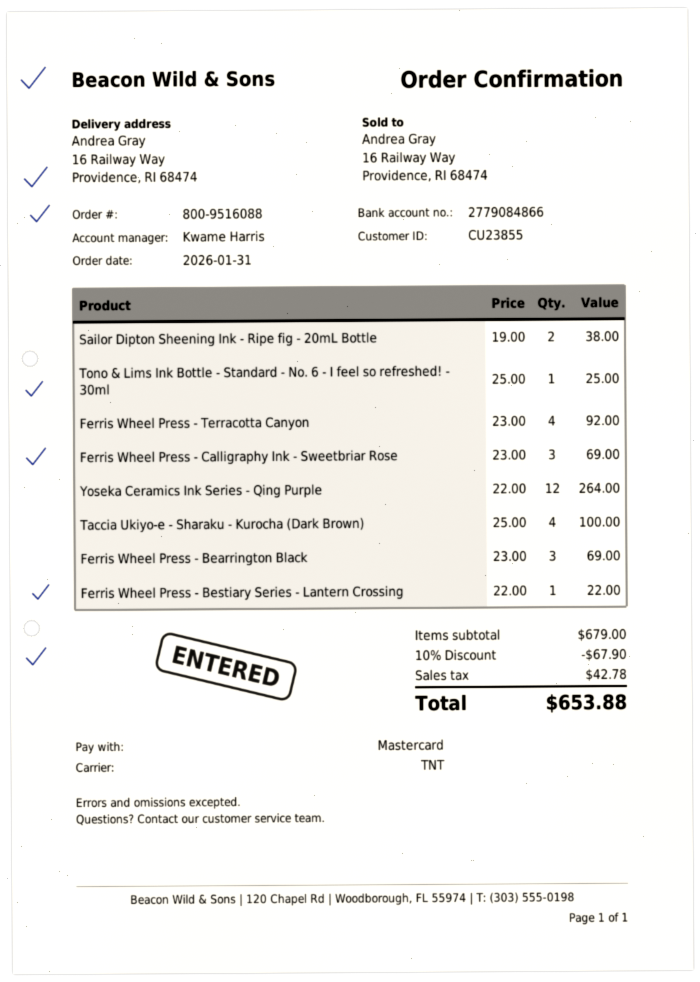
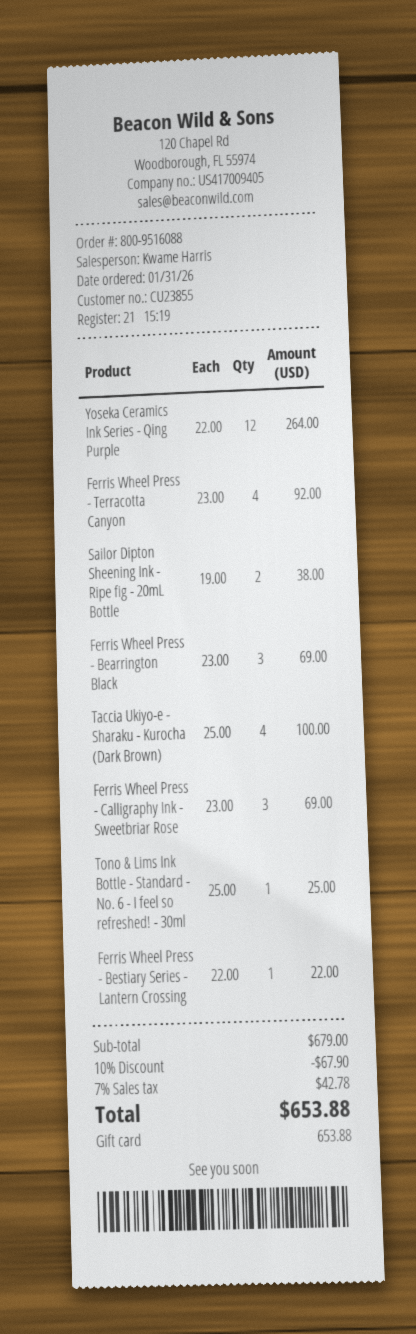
payment method: Mastercard -> gift card

